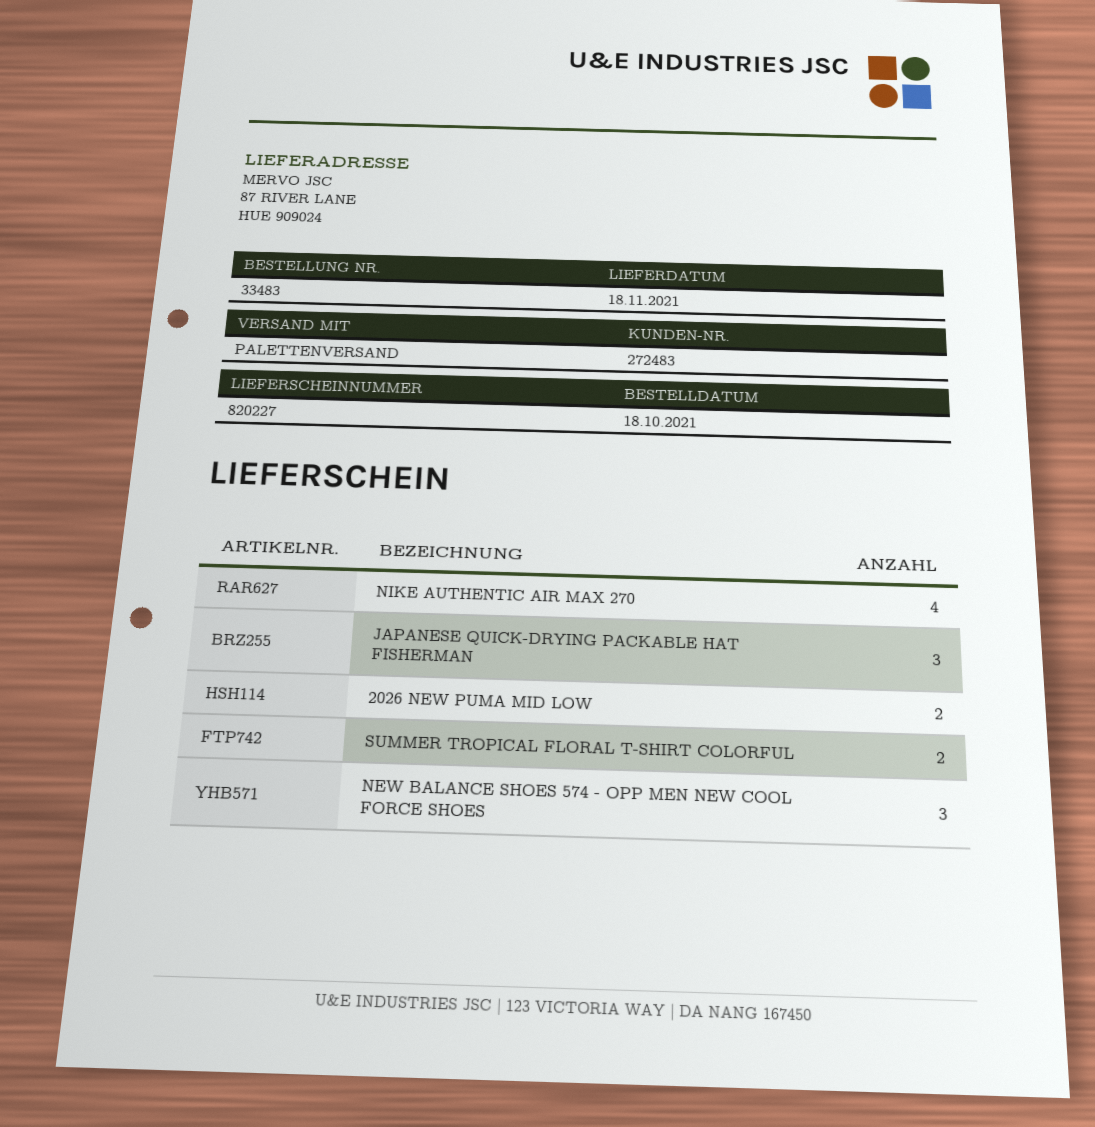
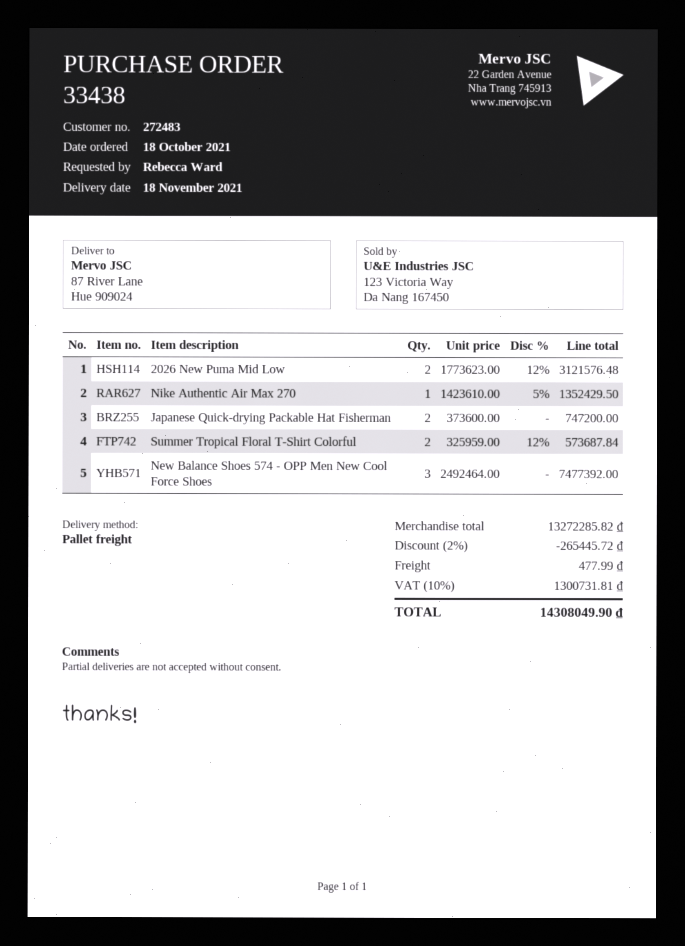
order number: 33483 -> 33438
NIKE AUTHENTIC AIR MAX 270: 4 -> 1
JAPANESE QUICK-DRYING PACKABLE HAT FISHERMAN: 3 -> 2

